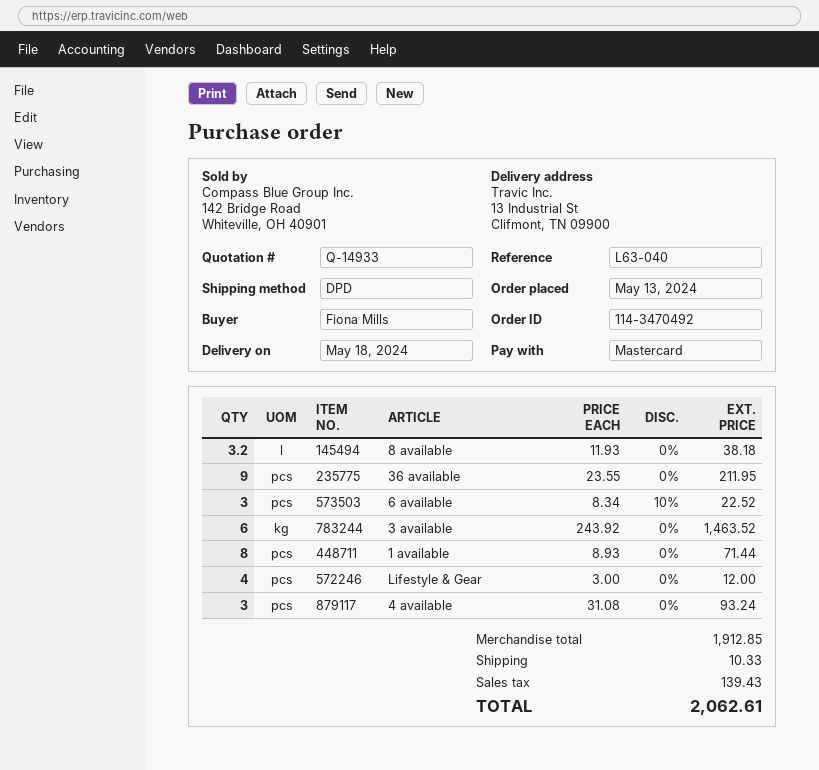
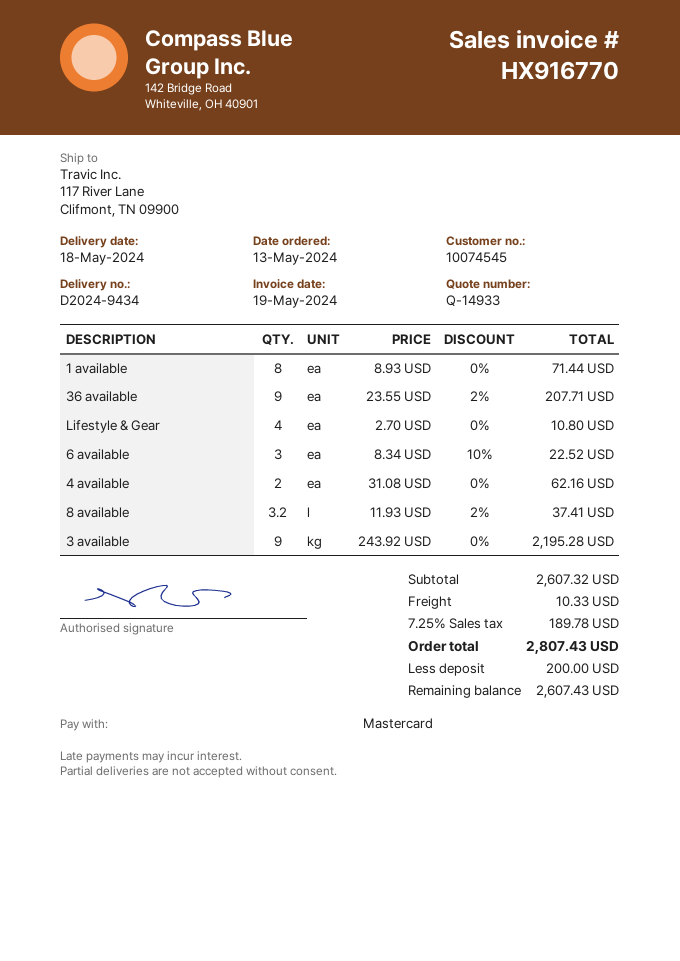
ship to: 13 Industrial St, Clifmont, TN 09900 -> 117 River Lane, Clifmont, TN 09900
8 available: 3.2 x 11.93 = 38.18 -> 3.2 x 11.93 - 2% = 37.41
36 available: 9 x 23.55 = 211.95 -> 9 x 23.55 - 2% = 207.71
3 available: 6 x 243.92 = 1463.52 -> 9 x 243.92 = 2195.28
Lifestyle & Gear: 4 x 3.00 = 12.00 -> 4 x 2.70 = 10.80
4 available: 3 x 31.08 = 93.24 -> 2 x 31.08 = 62.16
subtotal: 1912.85 -> 2607.32
tax: 139.43 -> 189.78
total: 2062.61 -> 2807.43

